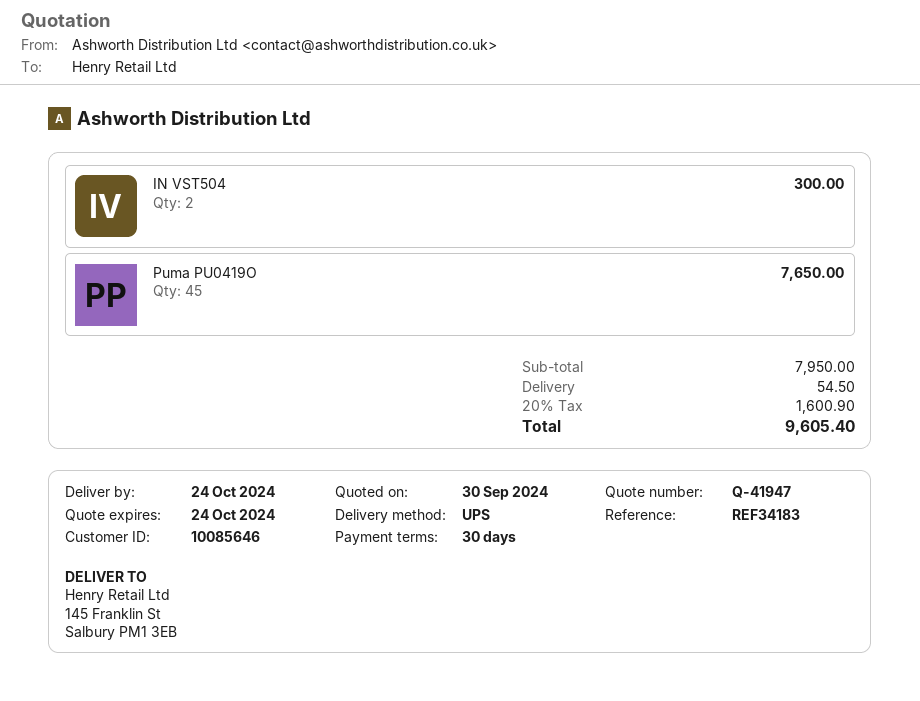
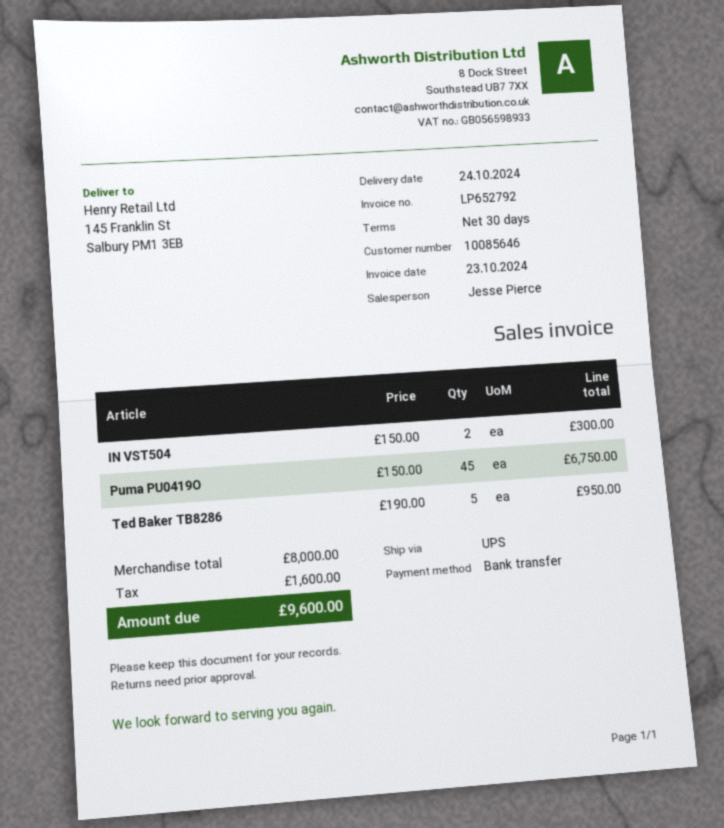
Puma PU0419O: 45 for 7650.00 -> 45 for 6750.00
Ted Baker TB8286: none -> 5 for 950.00
subtotal: 7950.00 -> 8000.00
shipping: 54.50 -> none
tax: 1600.90 -> 1600.00
total: 9605.40 -> 9600.00

